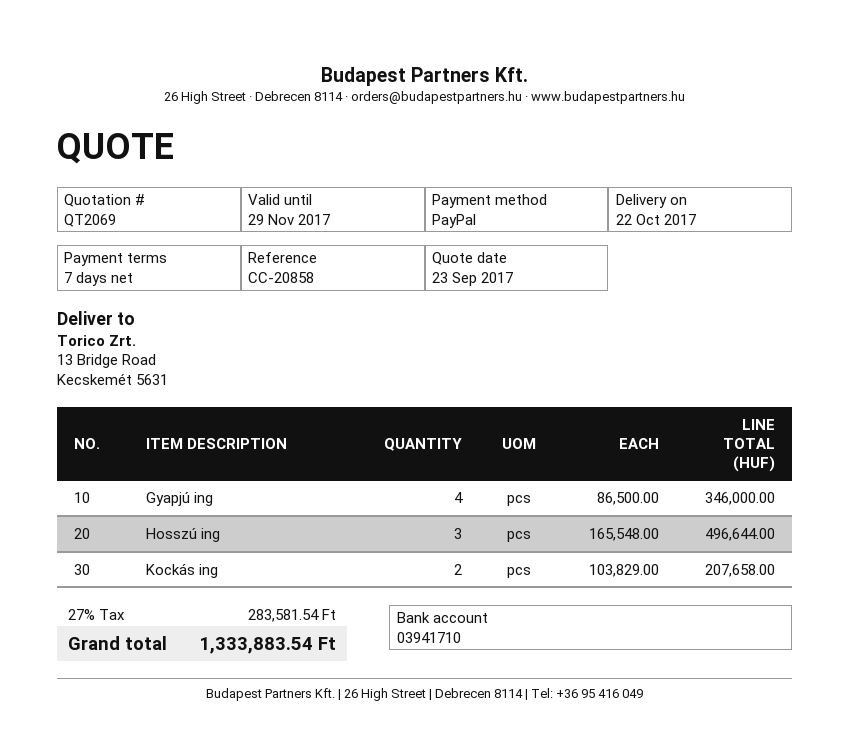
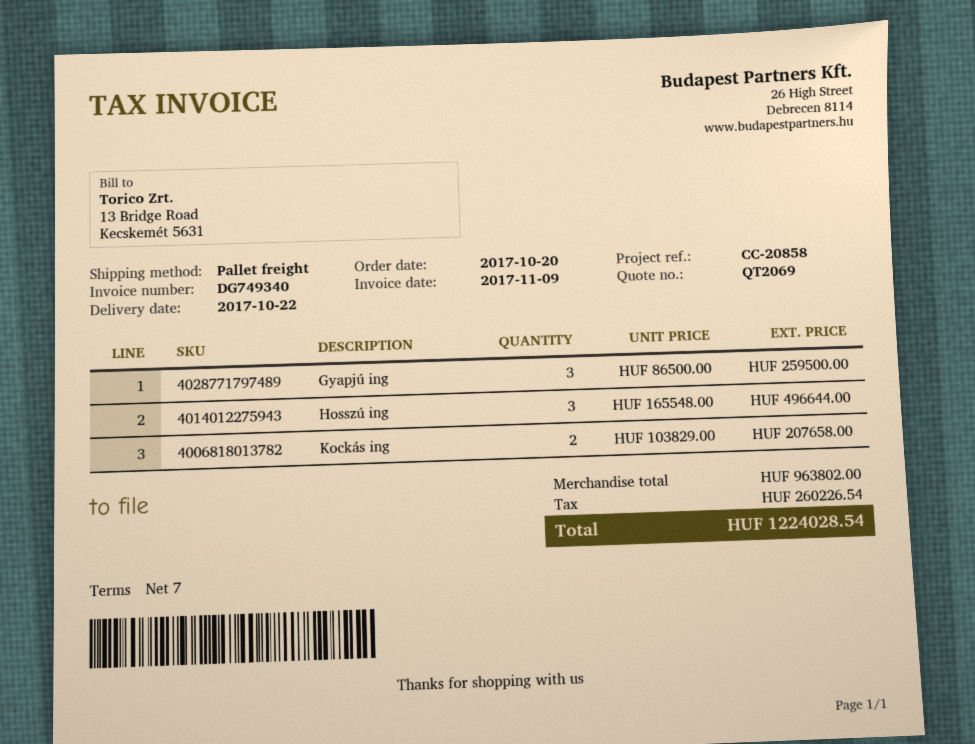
Gyapjú ing: 4 x 86500.00 = 346000.00 -> 3 x 86500.00 = 259500.00
tax: 283581.54 -> 260226.54
total: 1333883.54 -> 1224028.54

